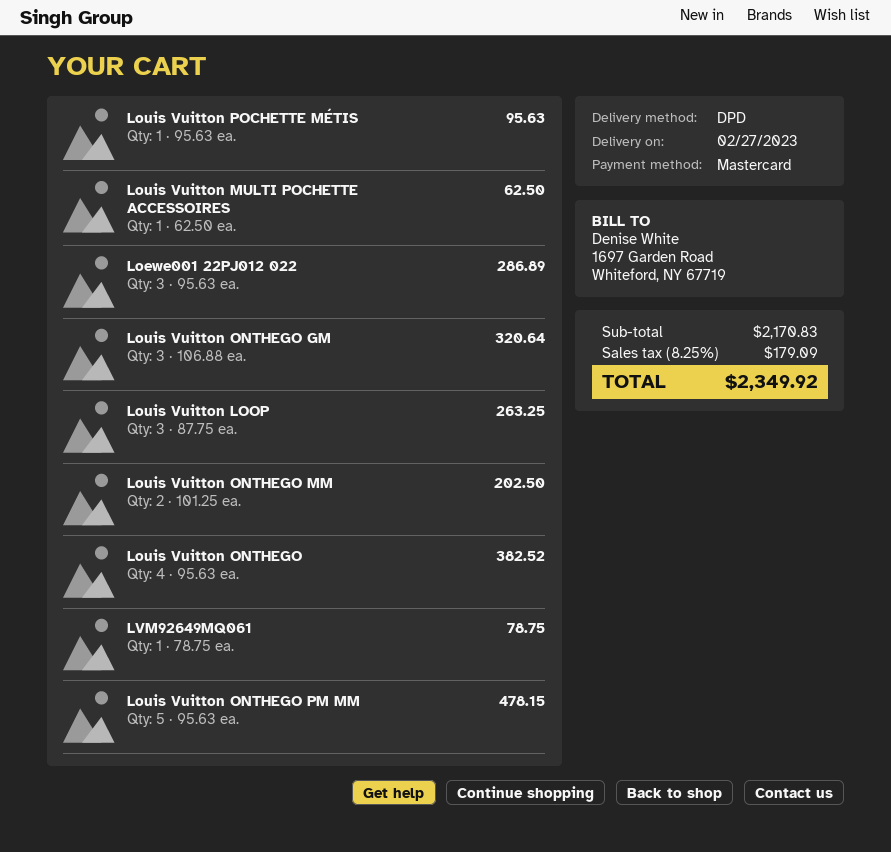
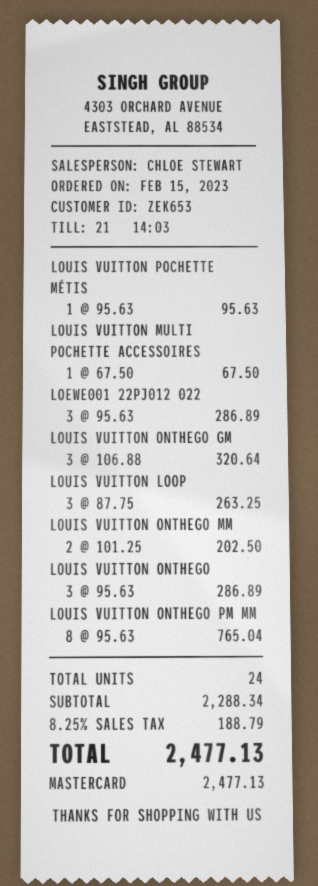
Louis Vuitton MULTI POCHETTE ACCESSOIRES: 1 x 62.50 = 62.50 -> 1 x 67.50 = 67.50
Louis Vuitton ONTHEGO: 4 x 95.63 = 382.52 -> 3 x 95.63 = 286.89
LVM92649MQ061: 1 x 78.75 = 78.75 -> none
Louis Vuitton ONTHEGO PM MM: 5 x 95.63 = 478.15 -> 8 x 95.63 = 765.04
subtotal: 2170.83 -> 2288.34
tax: 8.25% = 179.09 -> 8.25% = 188.79
total: 2349.92 -> 2477.13

